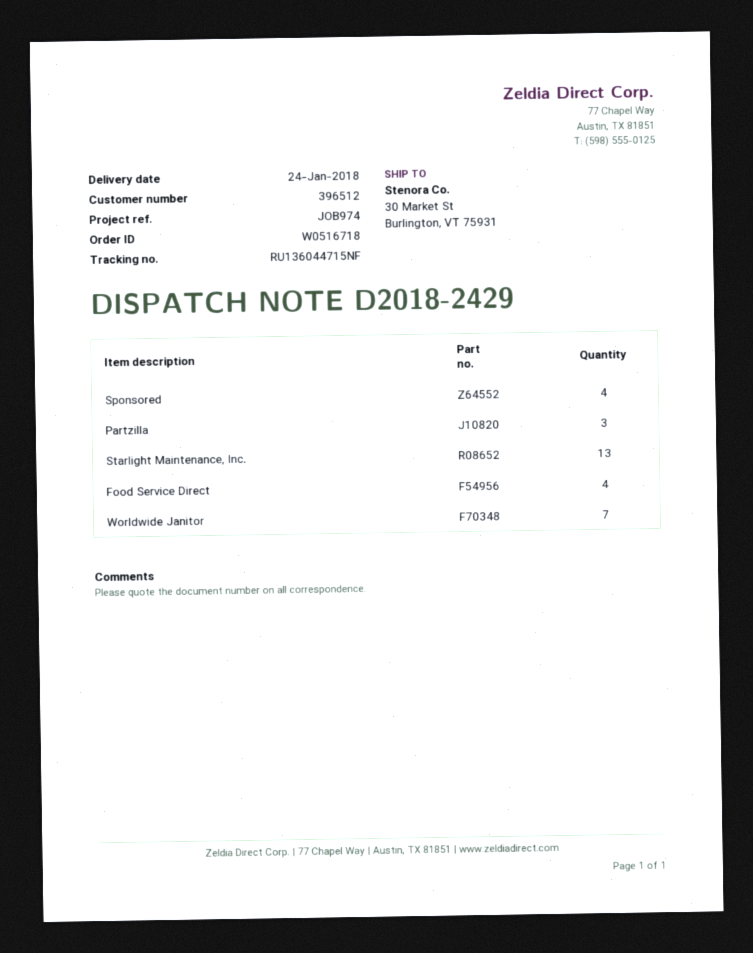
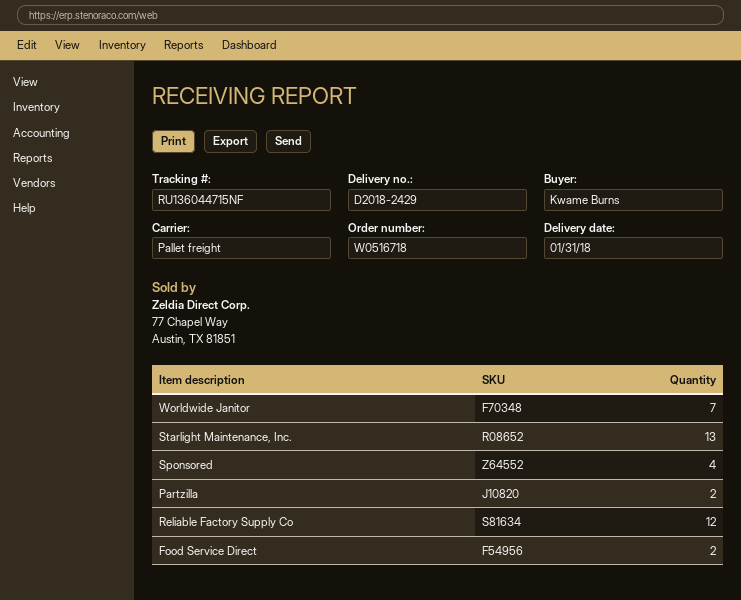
delivery date: 2018-01-24 -> 2018-01-31
Partzilla: 3 -> 2
Food Service Direct: 4 -> 2
Reliable Factory Supply Co: none -> 12

